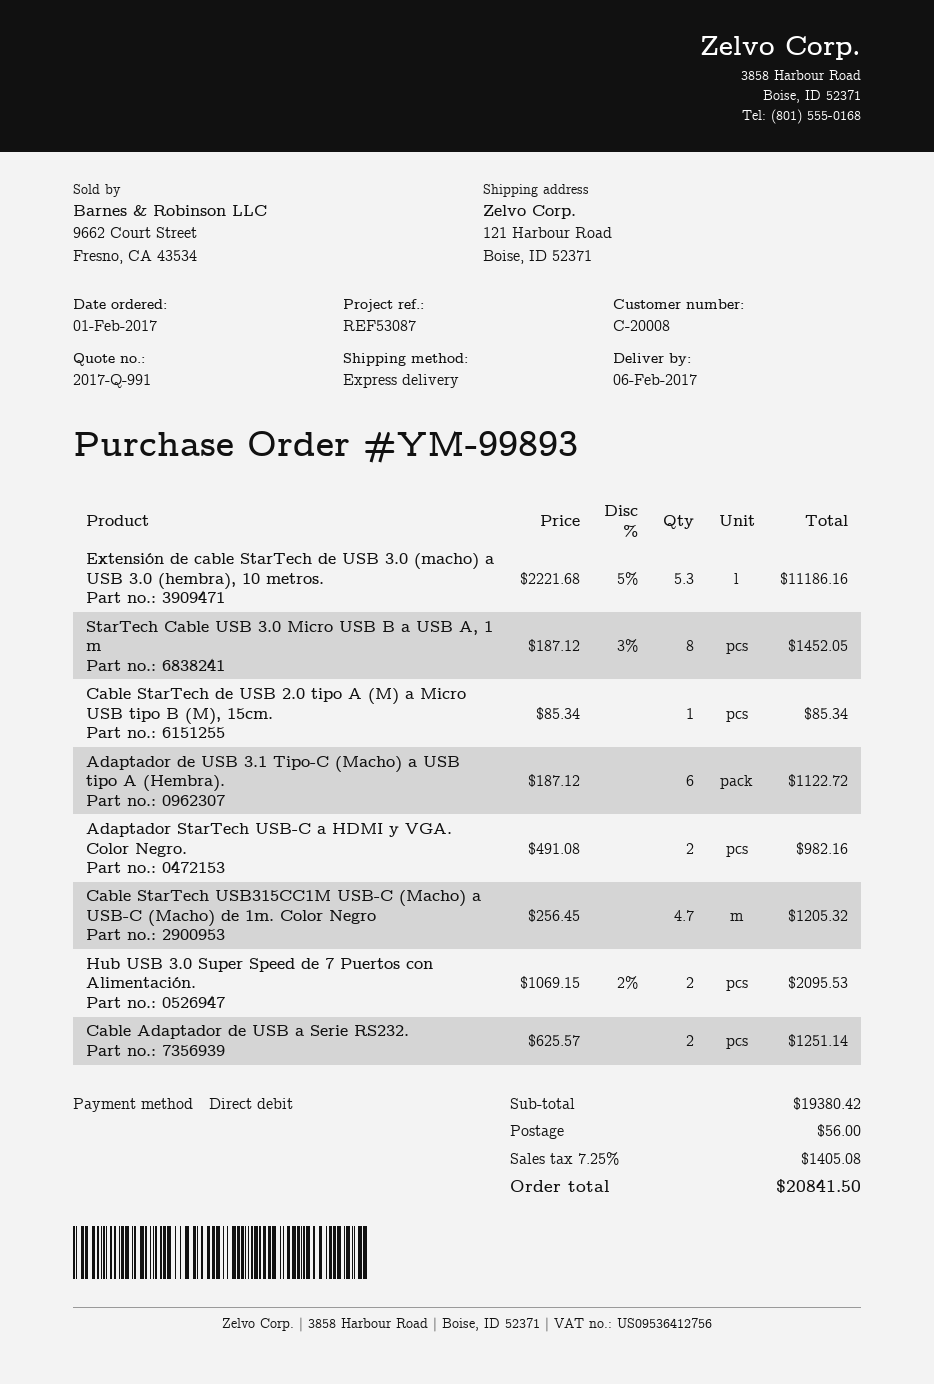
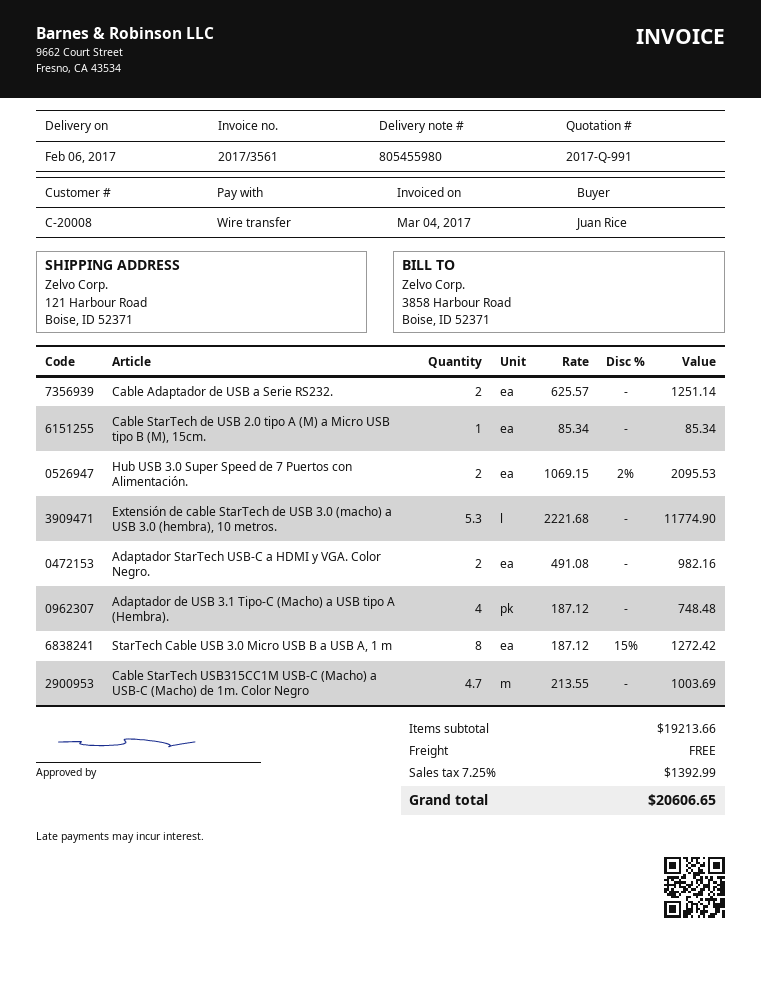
payment method: direct debit -> bank transfer
Extensión de cable StarTech de USB 3.0 (macho) a USB 3.0 (hembra), 10 metros.: 5.3 x 2221.68 - 5% = 11186.16 -> 5.3 x 2221.68 = 11774.90
StarTech Cable USB 3.0 Micro USB B a USB A, 1 m: 8 x 187.12 - 3% = 1452.05 -> 8 x 187.12 - 15% = 1272.42
Adaptador de USB 3.1 Tipo-C (Macho) a USB tipo A (Hembra).: 6 x 187.12 = 1122.72 -> 4 x 187.12 = 748.48
Cable StarTech USB315CC1M USB-C (Macho) a USB-C (Macho) de 1m. Color Negro: 4.7 x 256.45 = 1205.32 -> 4.7 x 213.55 = 1003.69
subtotal: 19380.42 -> 19213.66
shipping: 56.00 -> 0.00
tax: 7.25% = 1405.08 -> 7.25% = 1392.99
total: 20841.50 -> 20606.65

